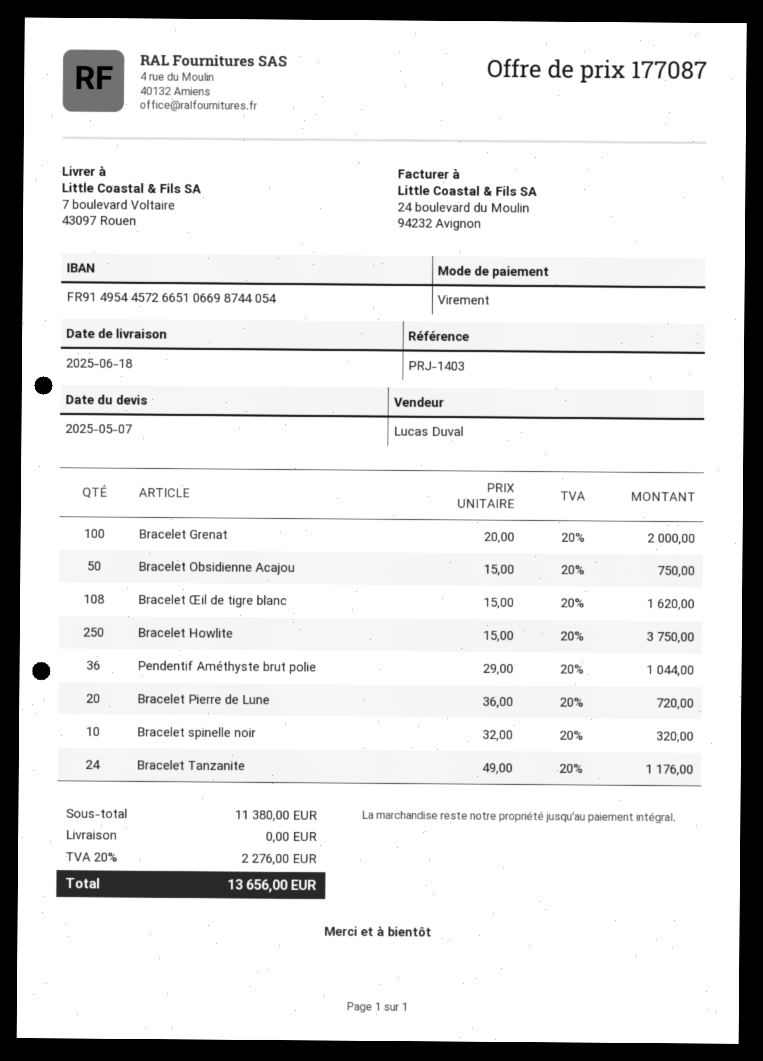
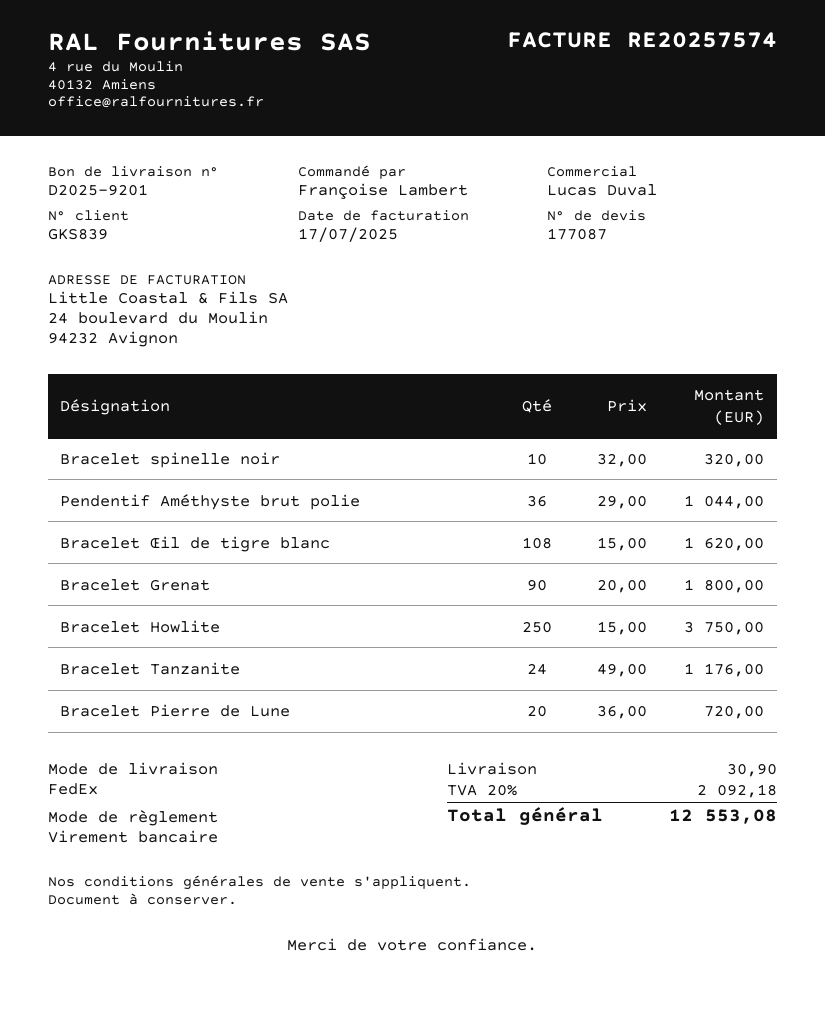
Bracelet Grenat: 100 x 20.00 = 2000.00 -> 90 x 20.00 = 1800.00
Bracelet Obsidienne Acajou: 50 x 15.00 = 750.00 -> none
shipping: 0.00 -> 30.90
tax: 20% = 2276.00 -> 20% = 2092.18
total: 13656.00 -> 12553.08

